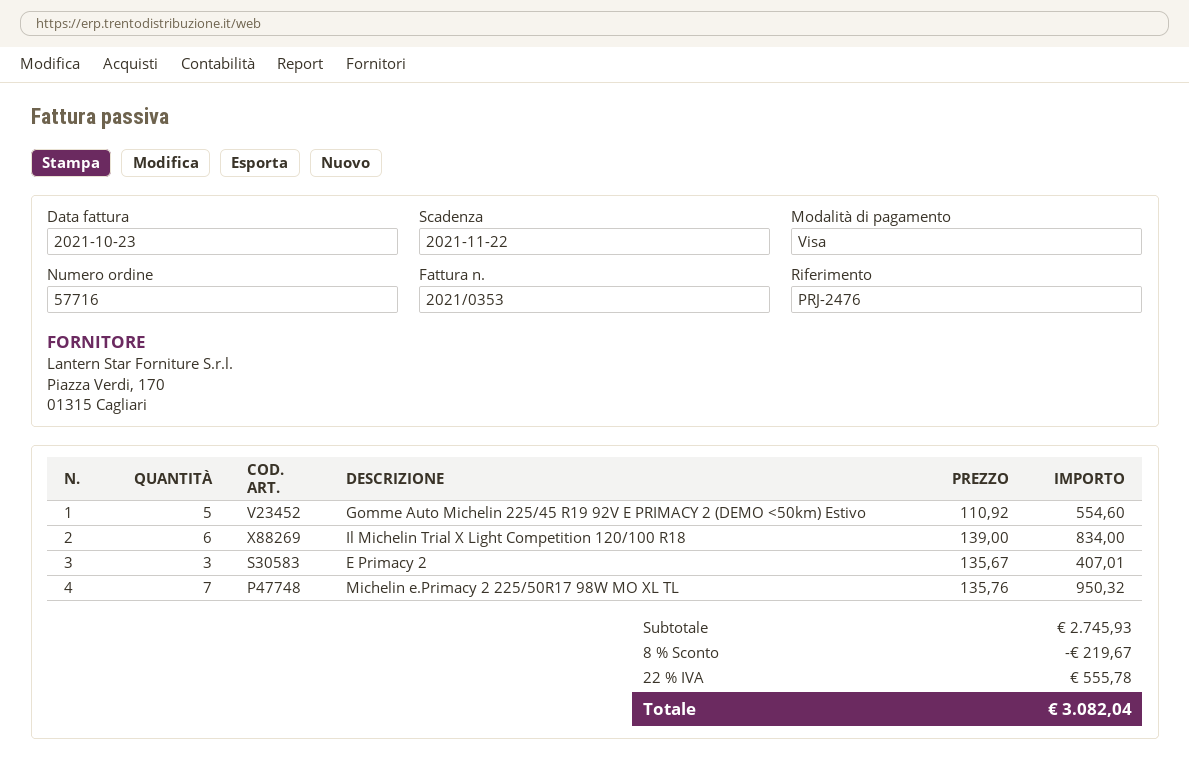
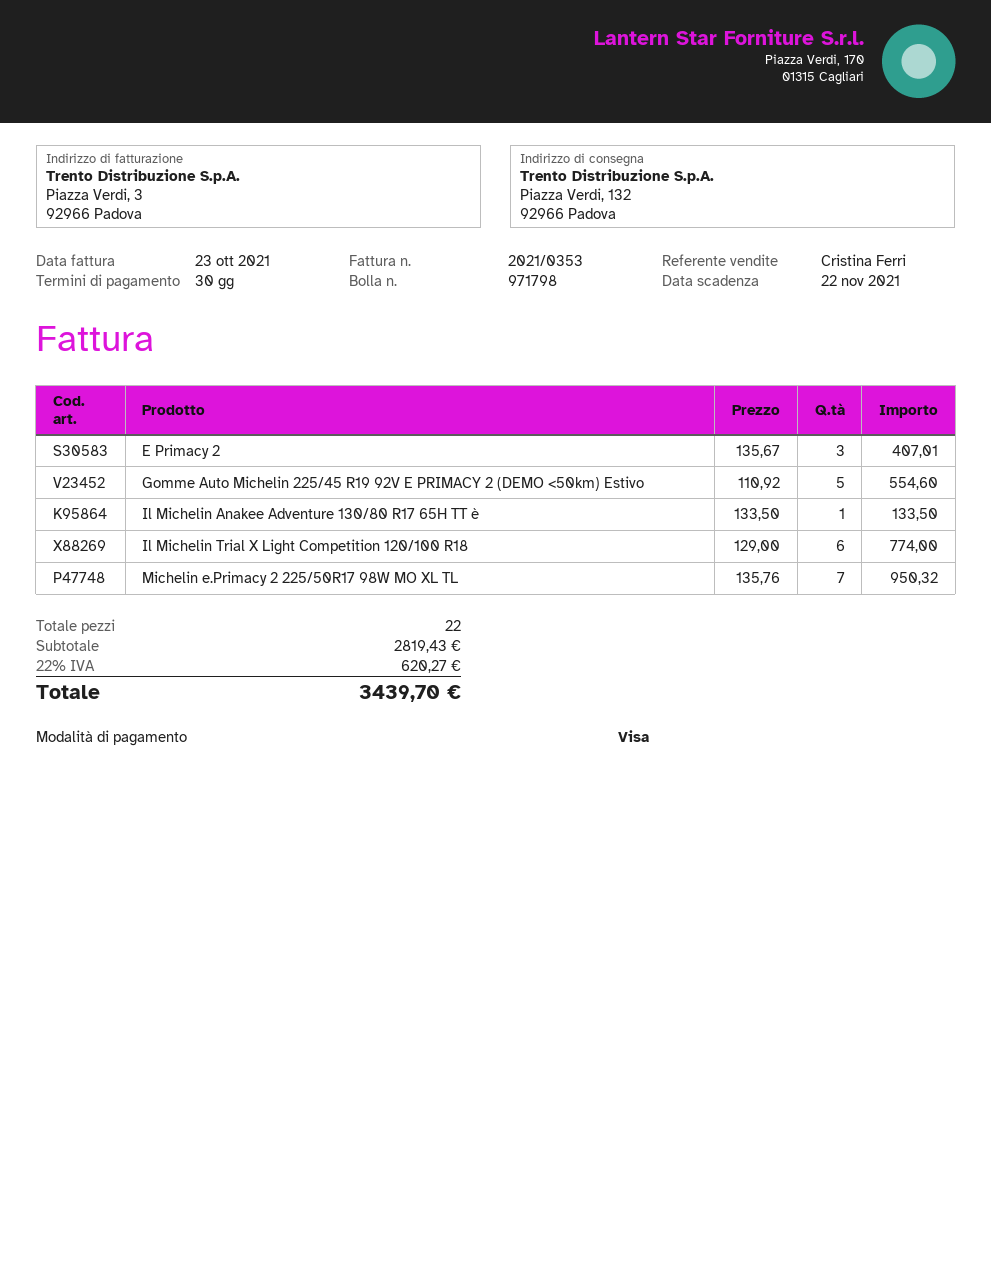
Il Michelin Trial X Light Competition 120/100 R18: 6 x 139.00 = 834.00 -> 6 x 129.00 = 774.00
Il Michelin Anakee Adventure 130/80 R17 65H TT è: none -> 1 x 133.50 = 133.50
subtotal: 2745.93 -> 2819.43
discount: 8% = 219.67 -> none
tax: 22% = 555.78 -> 22% = 620.27
total: 3082.04 -> 3439.70

